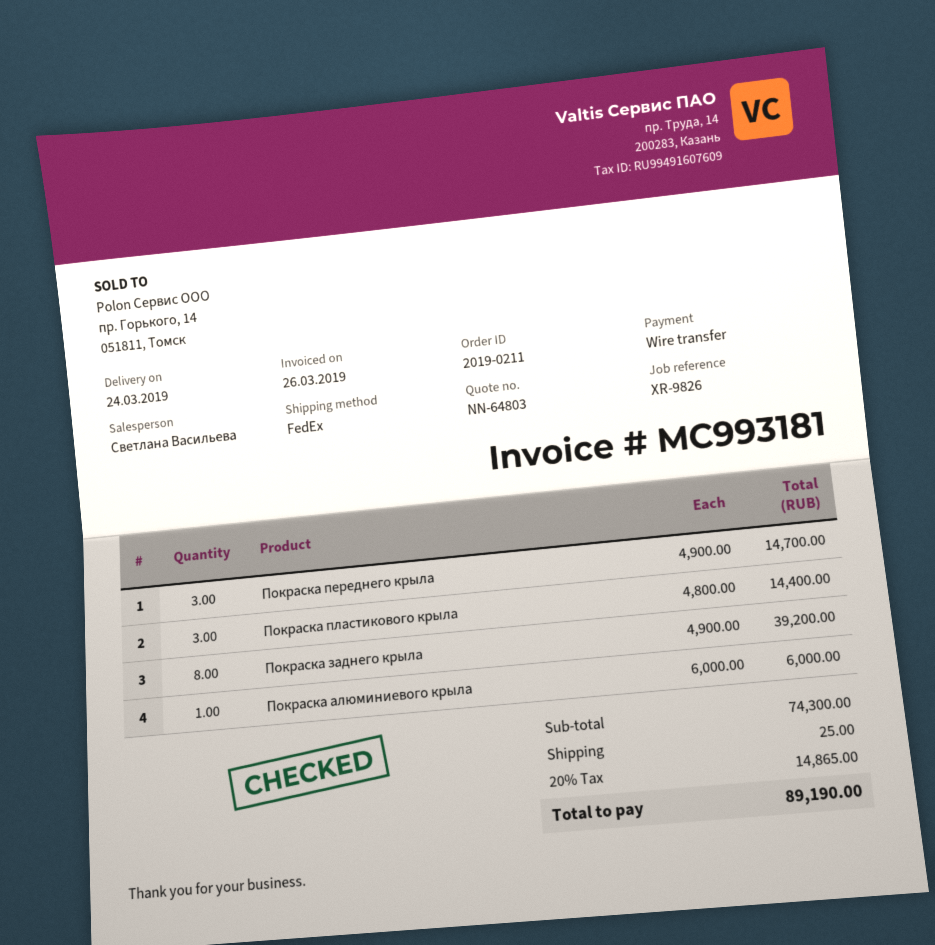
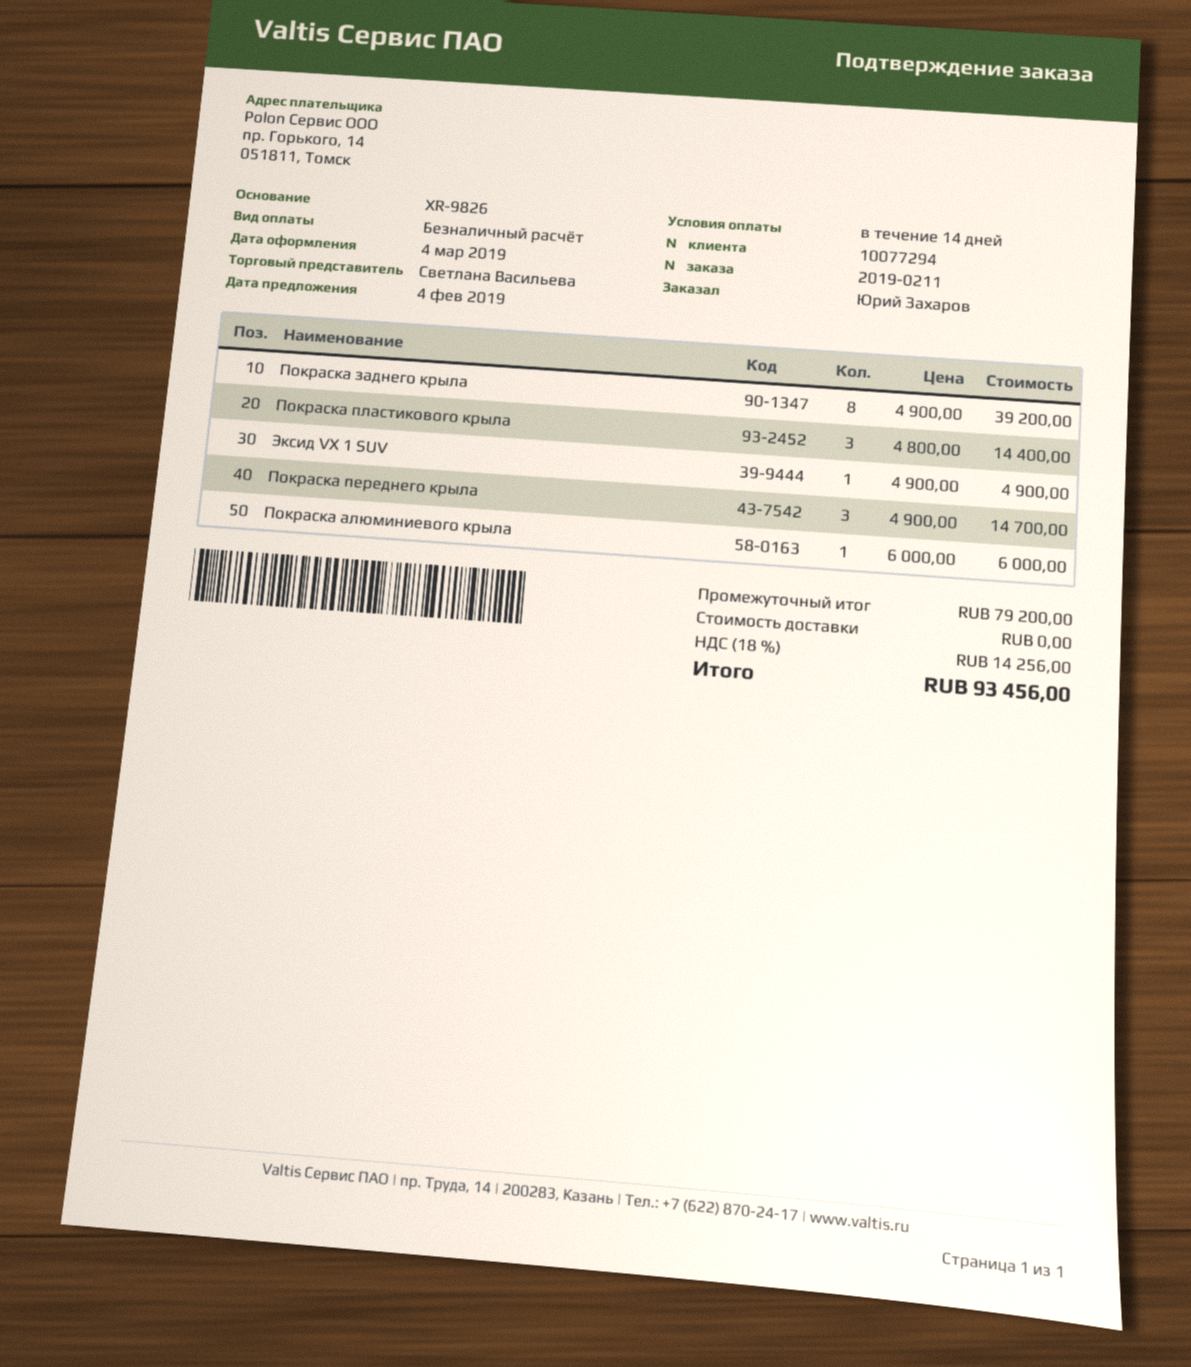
Эксид VX 1 SUV: none -> 1 x 4900.00 = 4900.00
subtotal: 74300.00 -> 79200.00
shipping: 25.00 -> 0.00
tax: 20% = 14865.00 -> 18% = 14256.00
total: 89190.00 -> 93456.00

